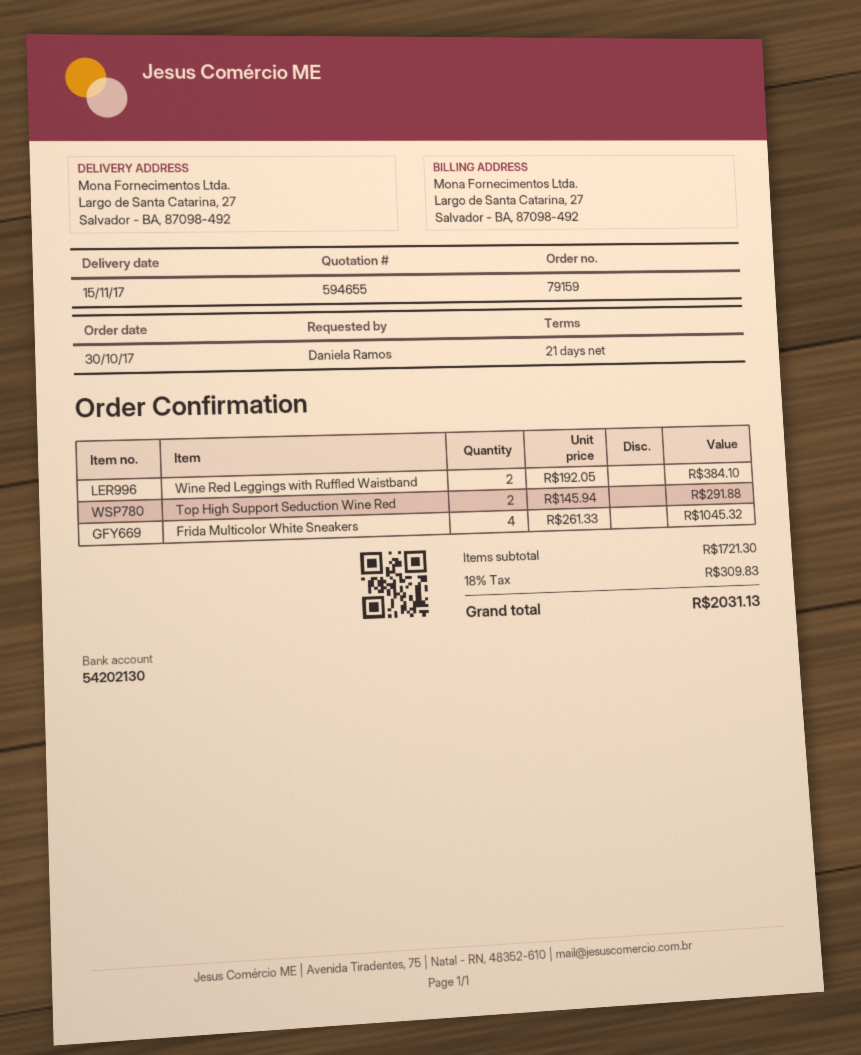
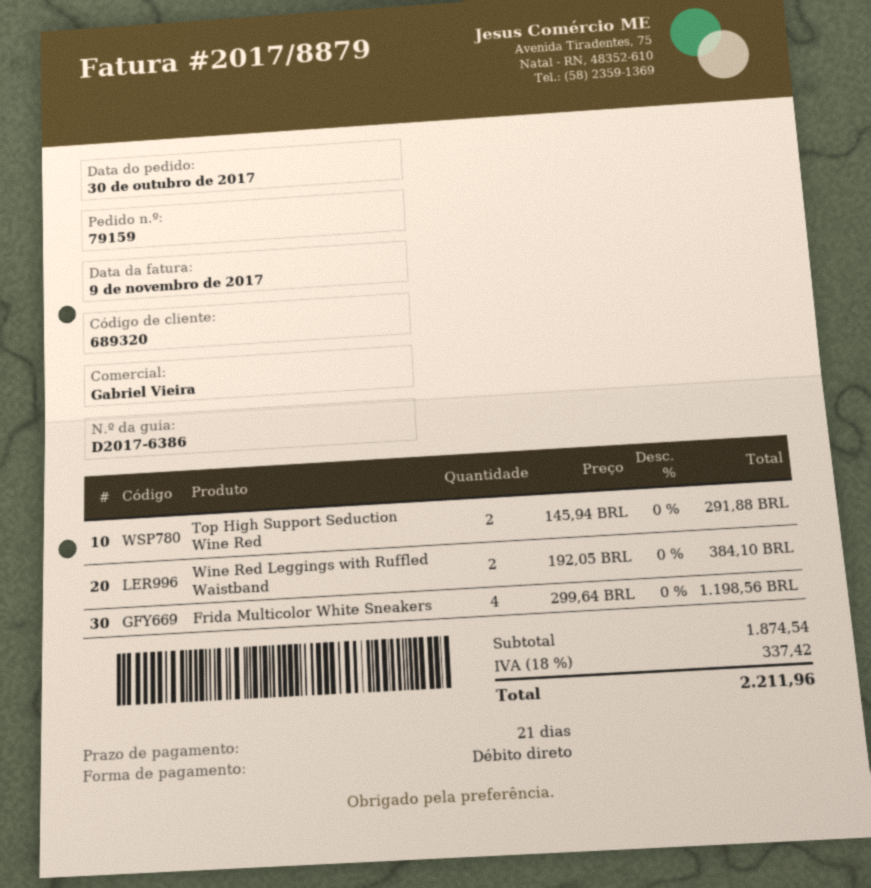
Frida Multicolor White Sneakers: 4 x 261.33 = 1045.32 -> 4 x 299.64 = 1198.56
subtotal: 1721.30 -> 1874.54
tax: 18% = 309.83 -> 18% = 337.42
total: 2031.13 -> 2211.96

